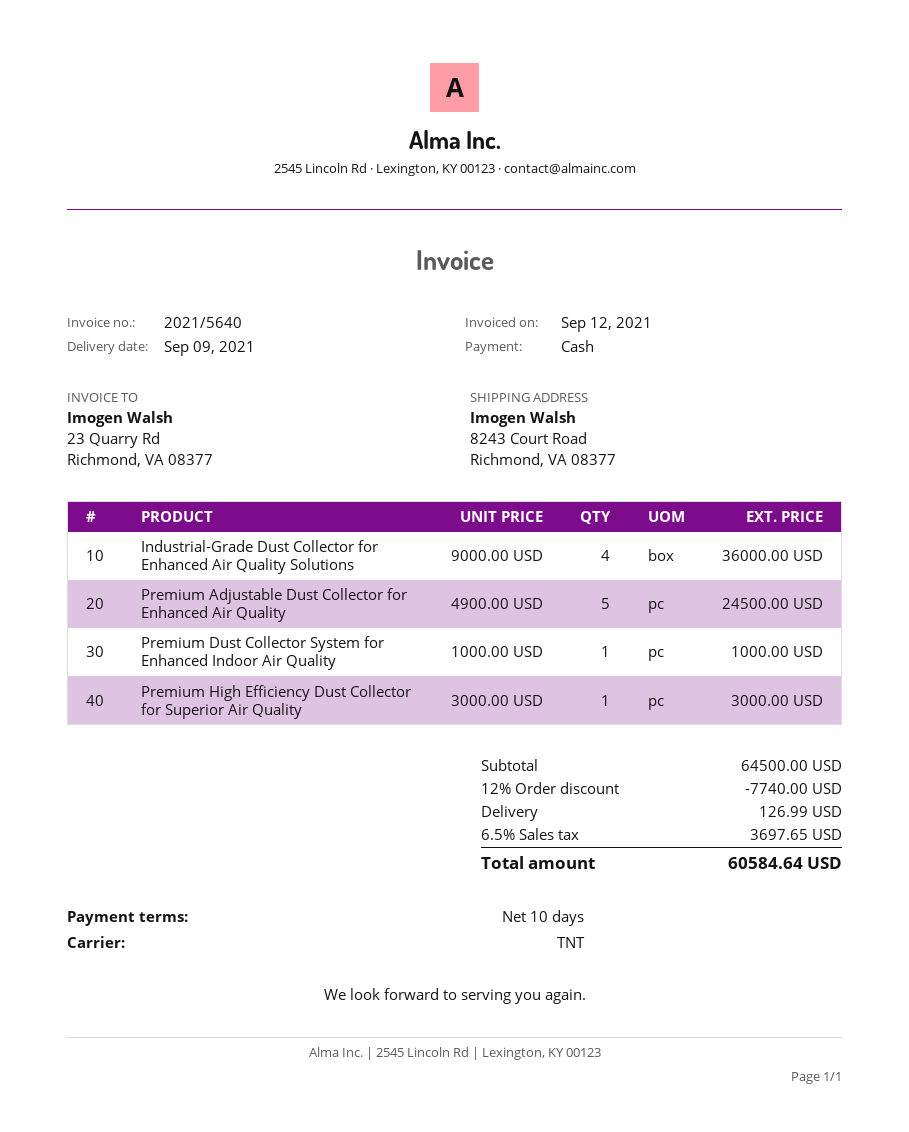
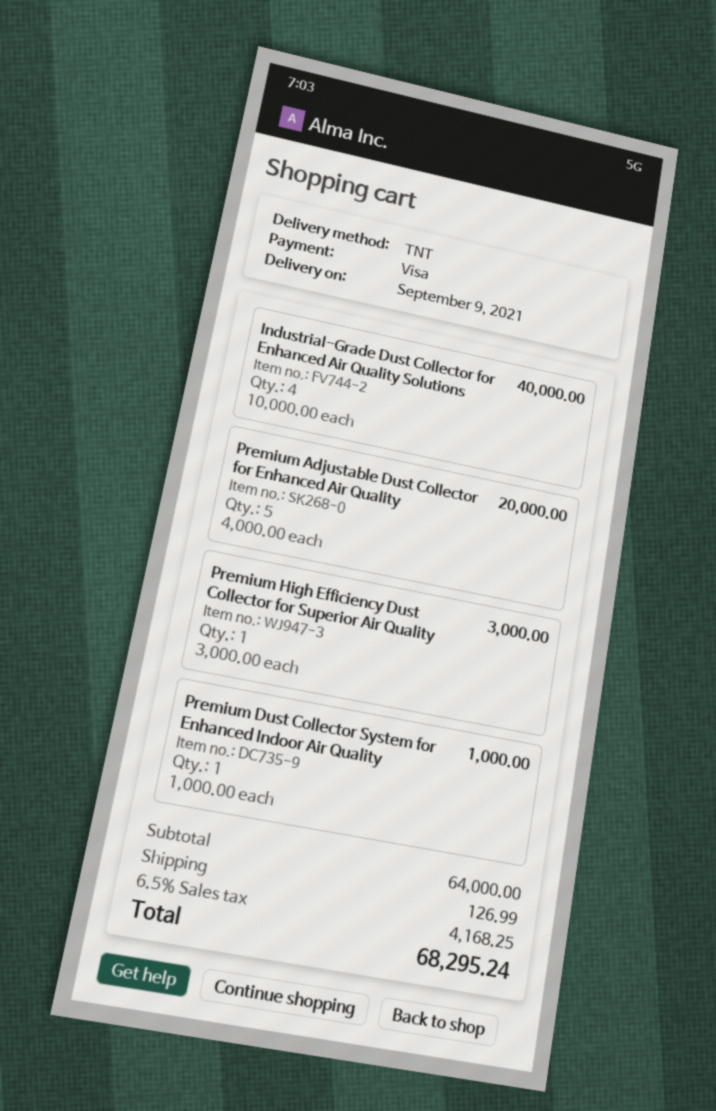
payment method: cash -> Visa
Industrial-Grade Dust Collector for Enhanced Air Quality Solutions: 4 x 9000.00 = 36000.00 -> 4 x 10000.00 = 40000.00
Premium Adjustable Dust Collector for Enhanced Air Quality: 5 x 4900.00 = 24500.00 -> 5 x 4000.00 = 20000.00
subtotal: 64500.00 -> 64000.00
discount: 12% = 7740.00 -> none
tax: 6.5% = 3697.65 -> 6.5% = 4168.25
total: 60584.64 -> 68295.24

